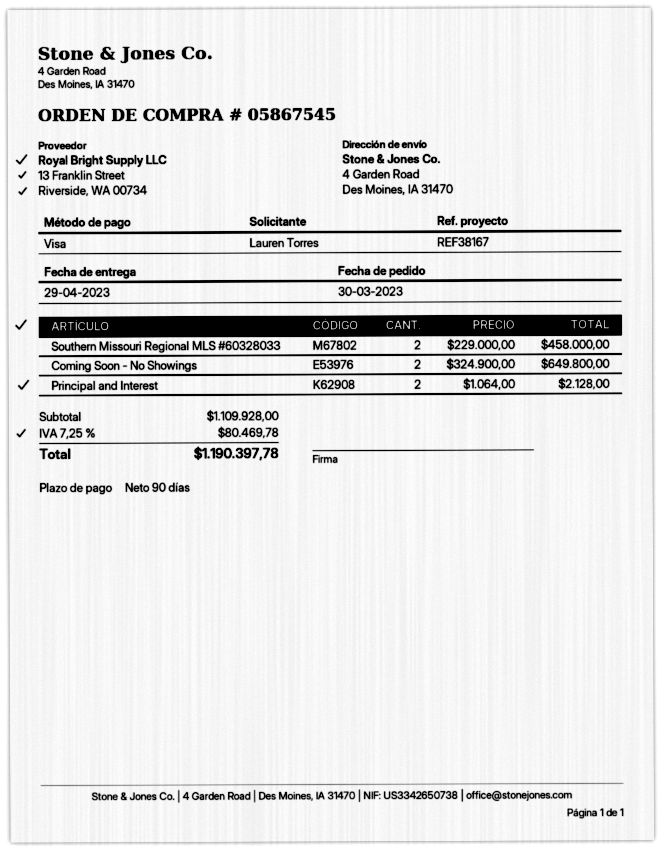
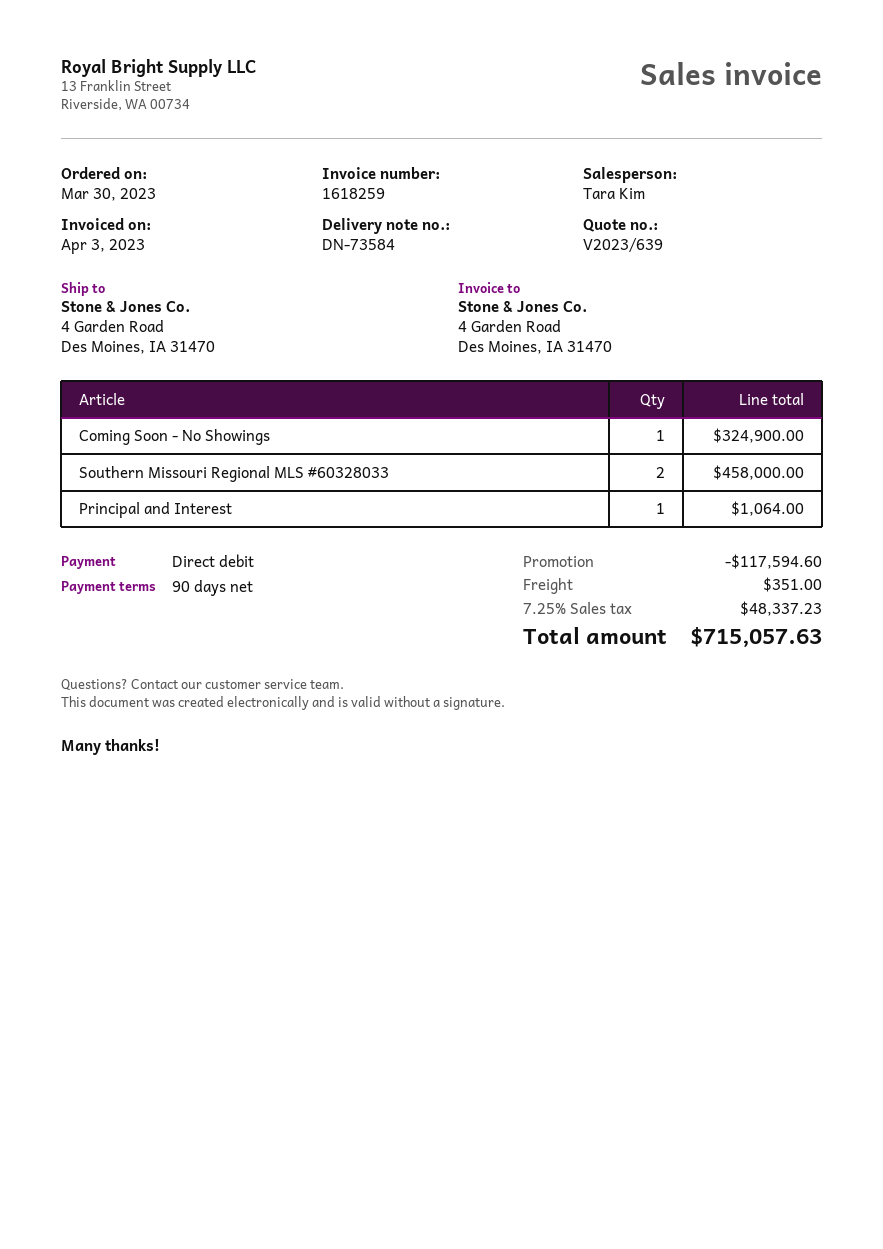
payment method: Visa -> direct debit
Coming Soon - No Showings: 2 for 649800.00 -> 1 for 324900.00
Principal and Interest: 2 for 2128.00 -> 1 for 1064.00
discount: none -> 117594.60
shipping: none -> 351.00
tax: 7.25% = 80469.78 -> 7.25% = 48337.23
total: 1190397.78 -> 715057.63

